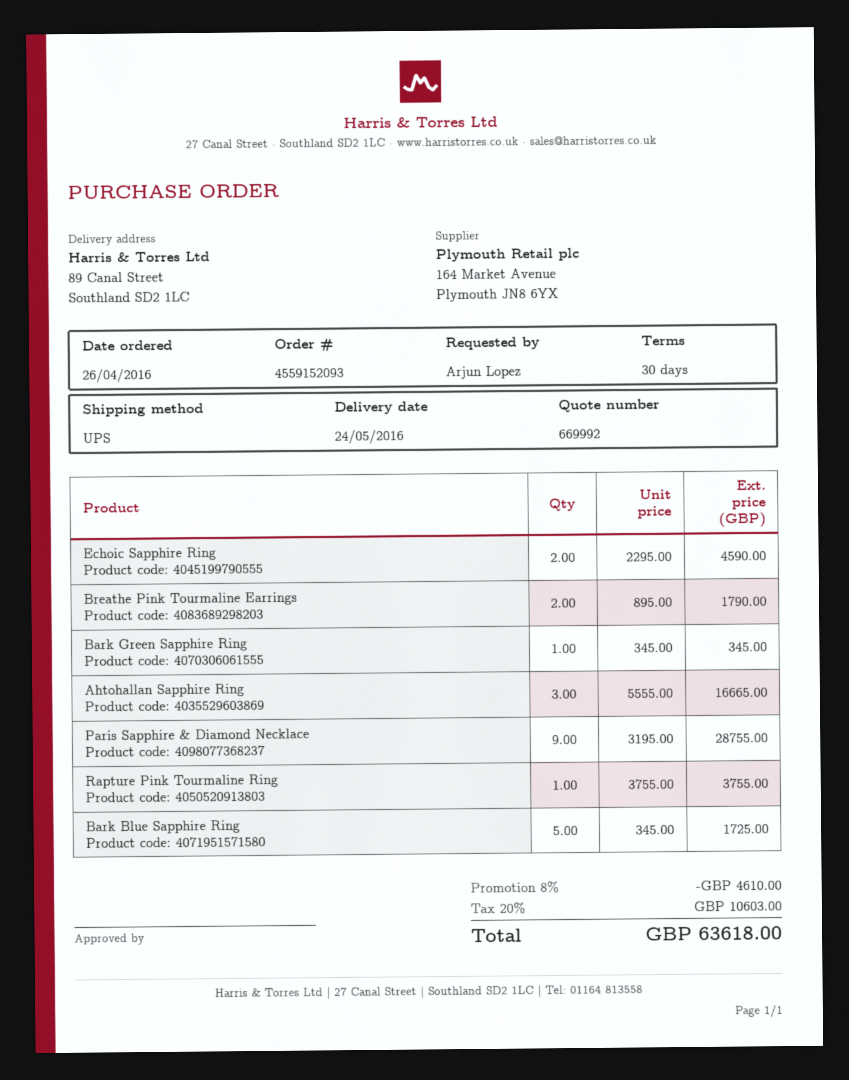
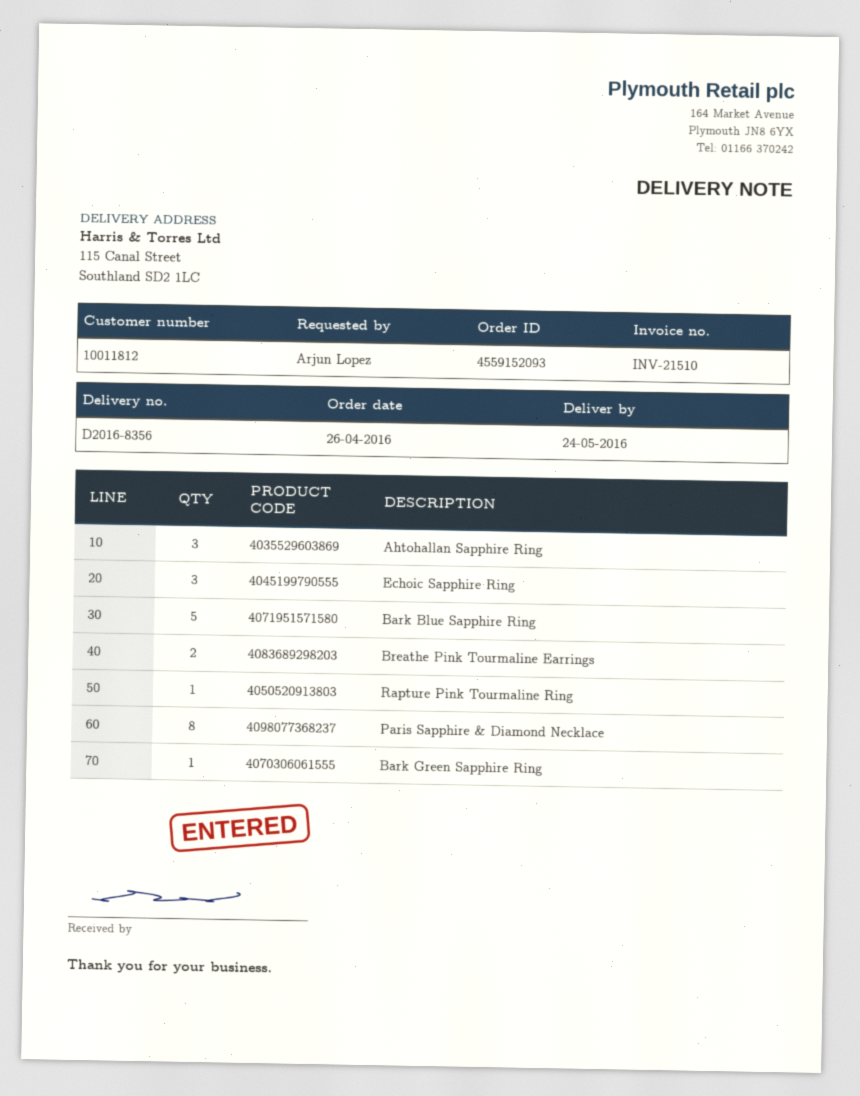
ship to: 89 Canal Street, Southland SD2 1LC -> 115 Canal Street, Southland SD2 1LC
Echoic Sapphire Ring: 2 -> 3
Paris Sapphire & Diamond Necklace: 9 -> 8

